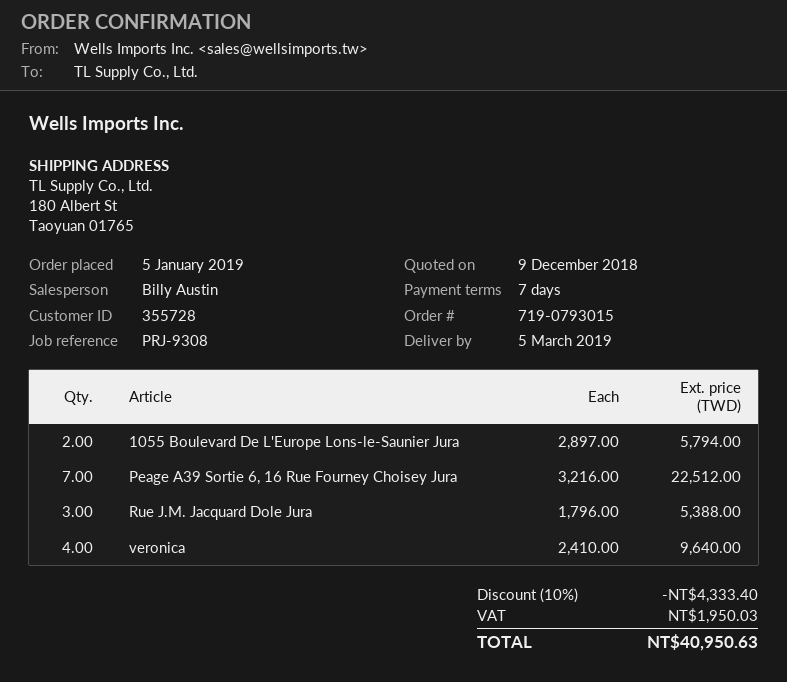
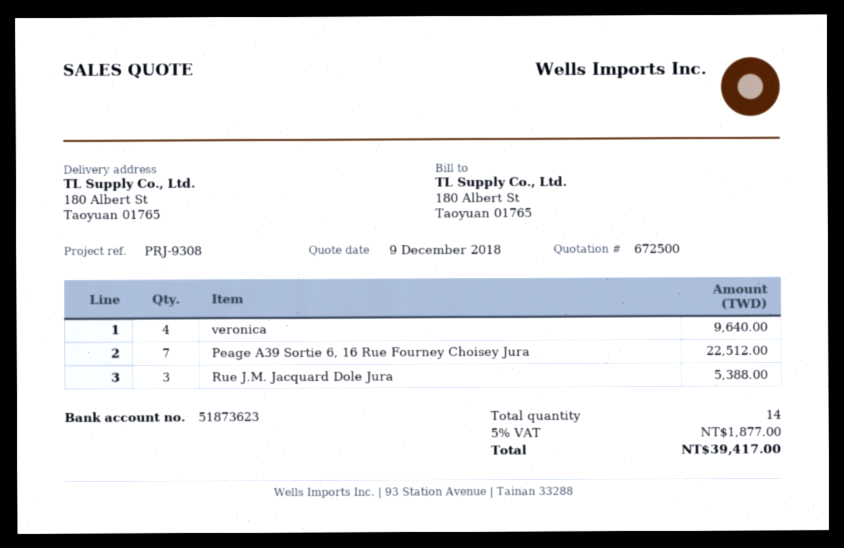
1055 Boulevard De L'Europe Lons-le-Saunier Jura: 2 for 5794.00 -> none
discount: 10% = 4333.40 -> none
tax: 1950.03 -> 1877.00
total: 40950.63 -> 39417.00

